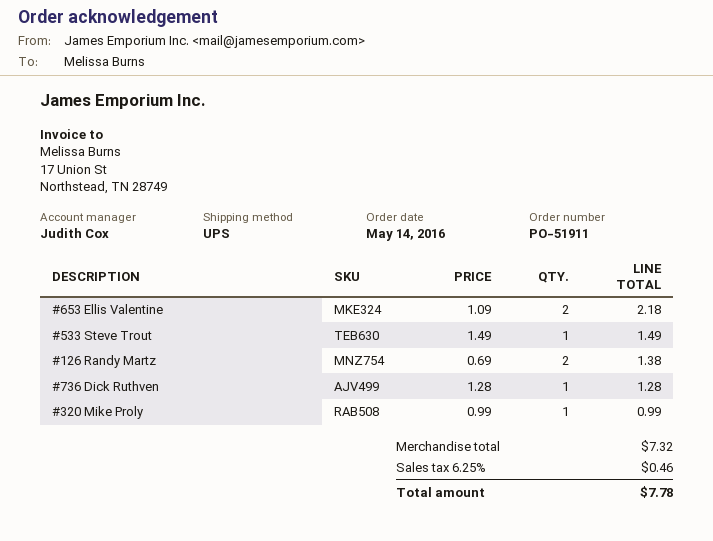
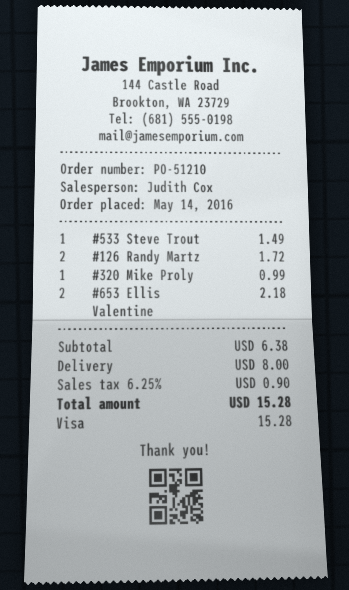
order number: PO-51911 -> PO-51210
#126 Randy Martz: 2 for 1.38 -> 2 for 1.72
#736 Dick Ruthven: 1 for 1.28 -> none
subtotal: 7.32 -> 6.38
shipping: none -> 8.00
tax: 6.25% = 0.46 -> 6.25% = 0.90
total: 7.78 -> 15.28

